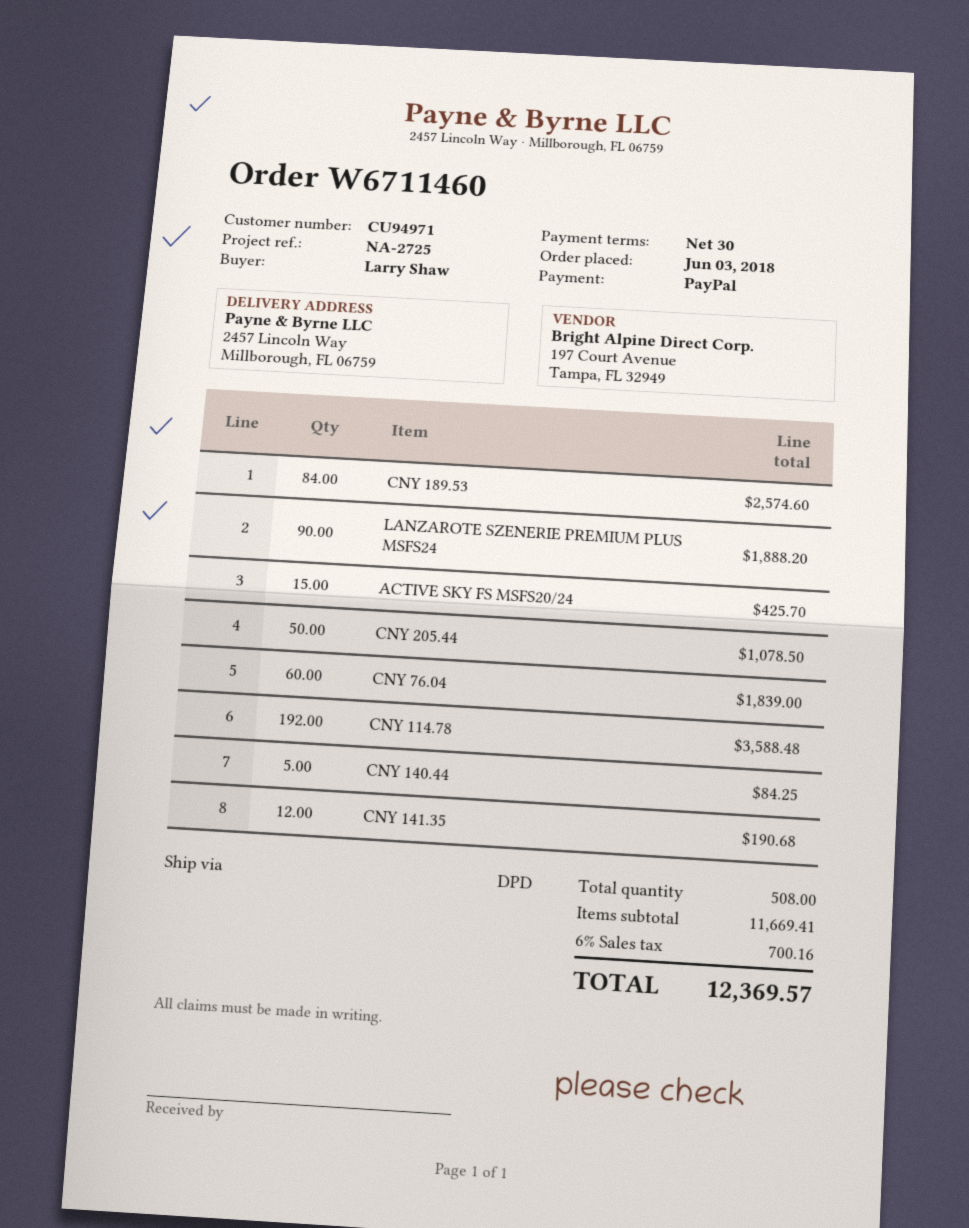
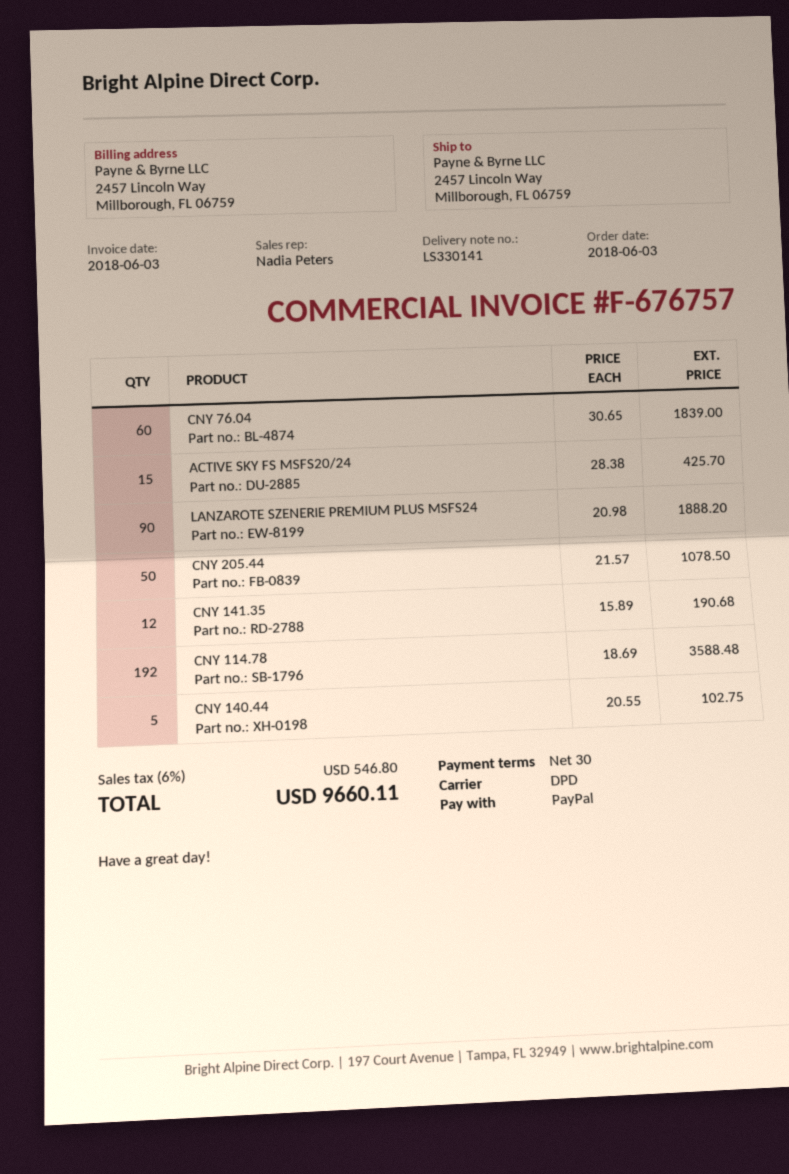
CNY 189.53: 84 for 2574.60 -> none
CNY 140.44: 5 for 84.25 -> 5 for 102.75
tax: 6% = 700.16 -> 6% = 546.80
total: 12369.57 -> 9660.11

